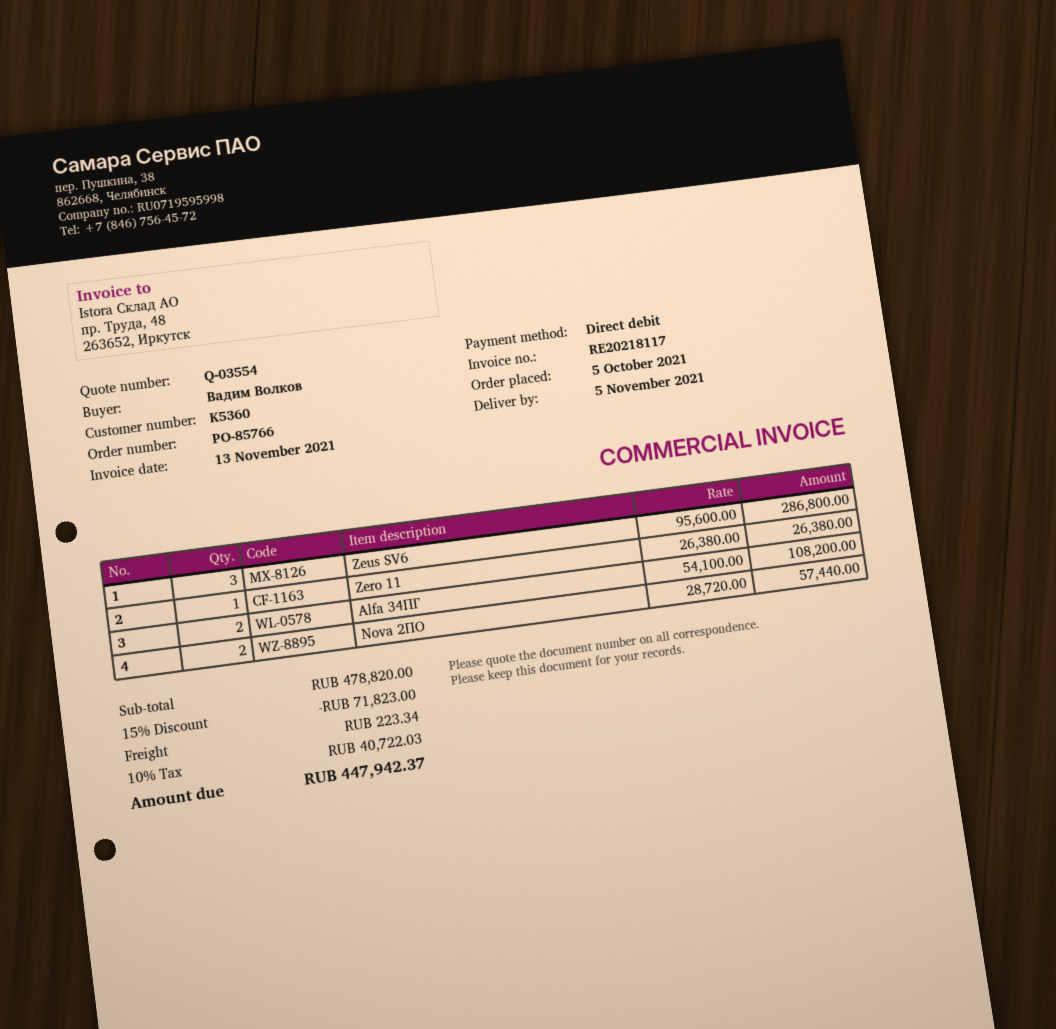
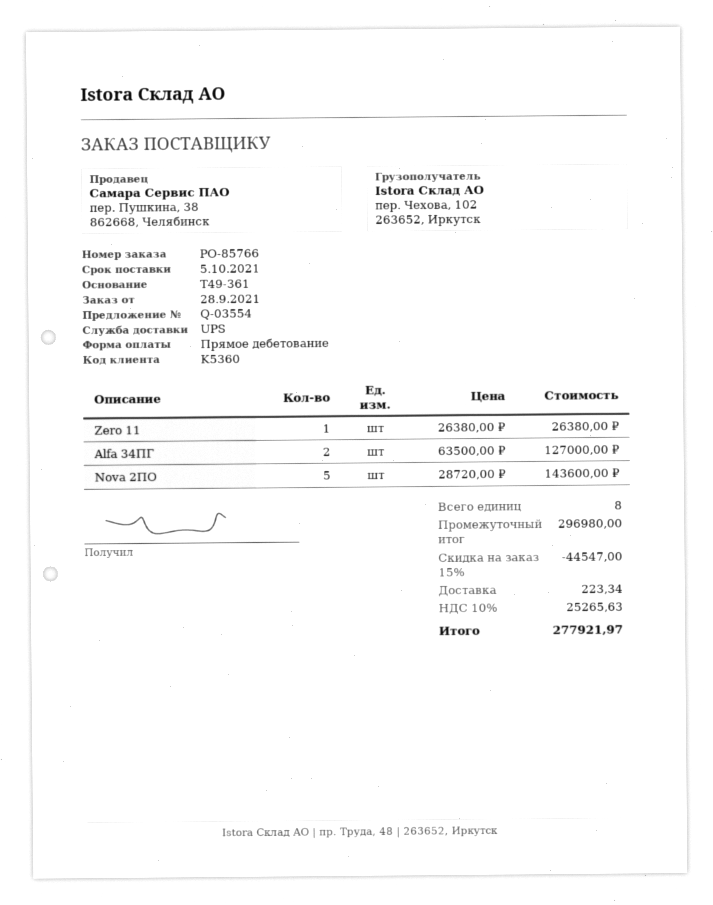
order date: 2021-10-05 -> 2021-09-28
delivery date: 2021-11-05 -> 2021-10-05
Zeus SV6: 3 x 95600.00 = 286800.00 -> none
Alfa 34ПГ: 2 x 54100.00 = 108200.00 -> 2 x 63500.00 = 127000.00
Nova 2ПО: 2 x 28720.00 = 57440.00 -> 5 x 28720.00 = 143600.00
subtotal: 478820.00 -> 296980.00
discount: 15% = 71823.00 -> 15% = 44547.00
tax: 10% = 40722.03 -> 10% = 25265.63
total: 447942.37 -> 277921.97

